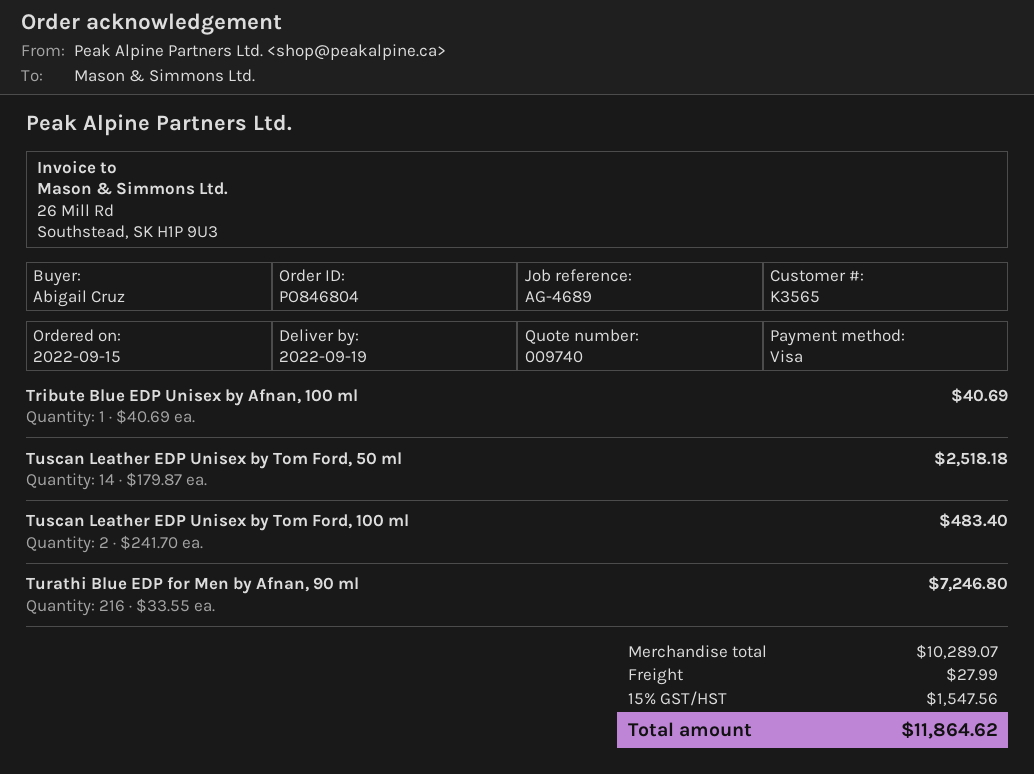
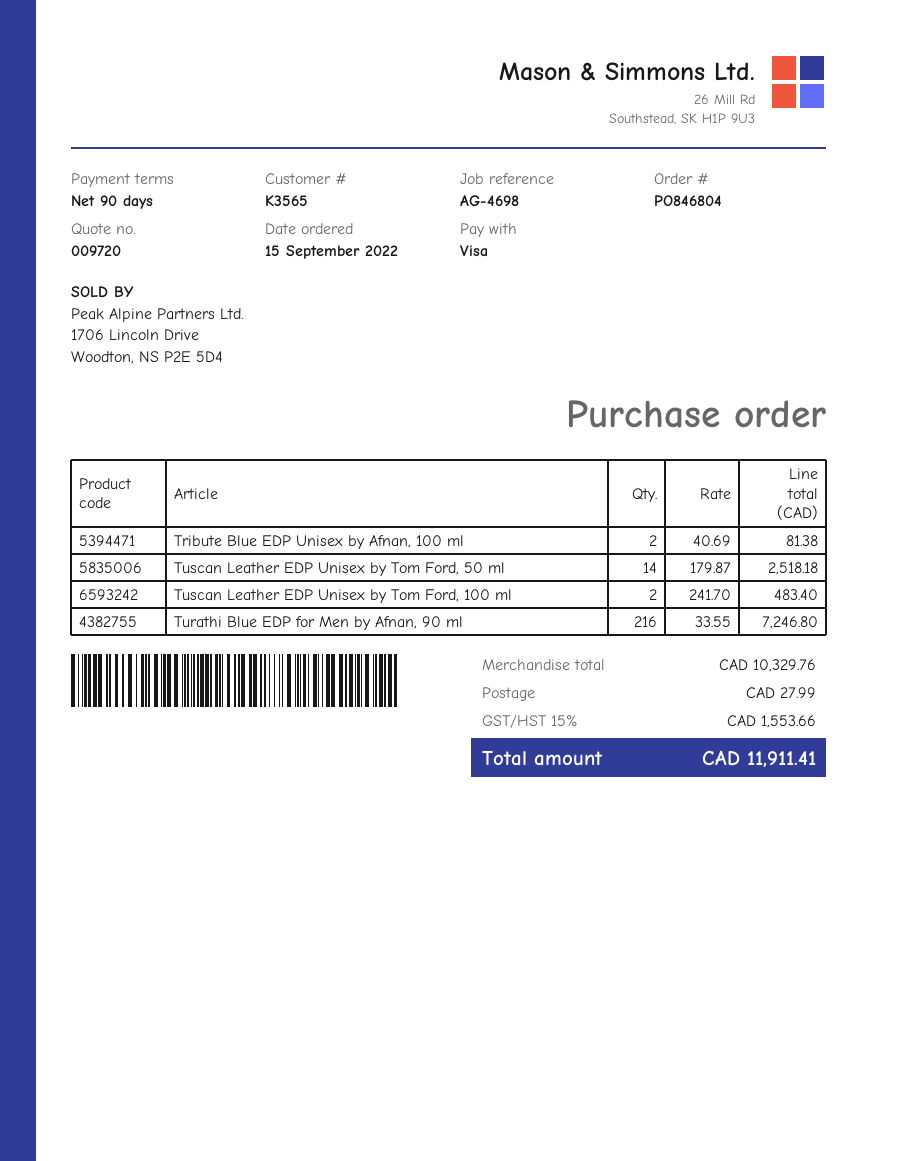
quote number: 009740 -> 009720
reference: AG-4689 -> AG-4698
Tribute Blue EDP Unisex by Afnan, 100 ml: 1 x 40.69 = 40.69 -> 2 x 40.69 = 81.38
subtotal: 10289.07 -> 10329.76
tax: 15% = 1547.56 -> 15% = 1553.66
total: 11864.62 -> 11911.41

